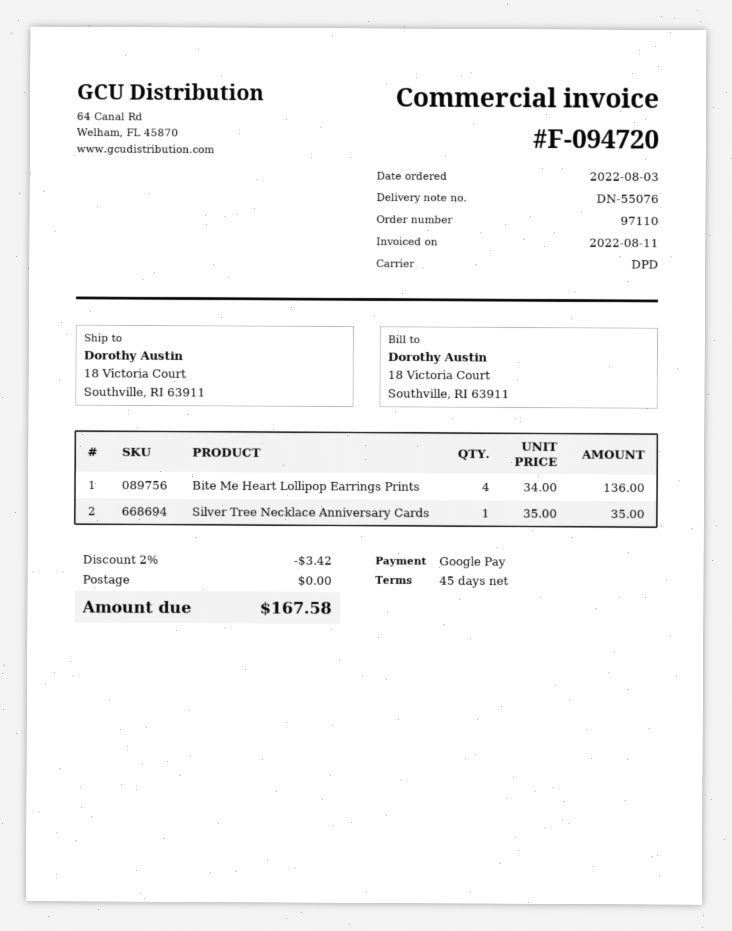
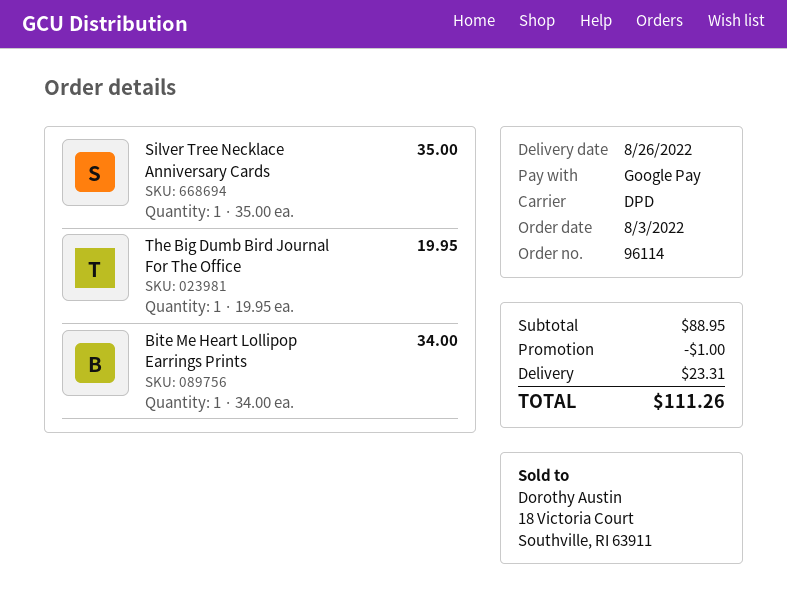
order number: 97110 -> 96114
Bite Me Heart Lollipop Earrings Prints: 4 x 34.00 = 136.00 -> 1 x 34.00 = 34.00
The Big Dumb Bird Journal For The Office: none -> 1 x 19.95 = 19.95
discount: 3.42 -> 1.00
shipping: 0.00 -> 23.31
total: 167.58 -> 111.26

